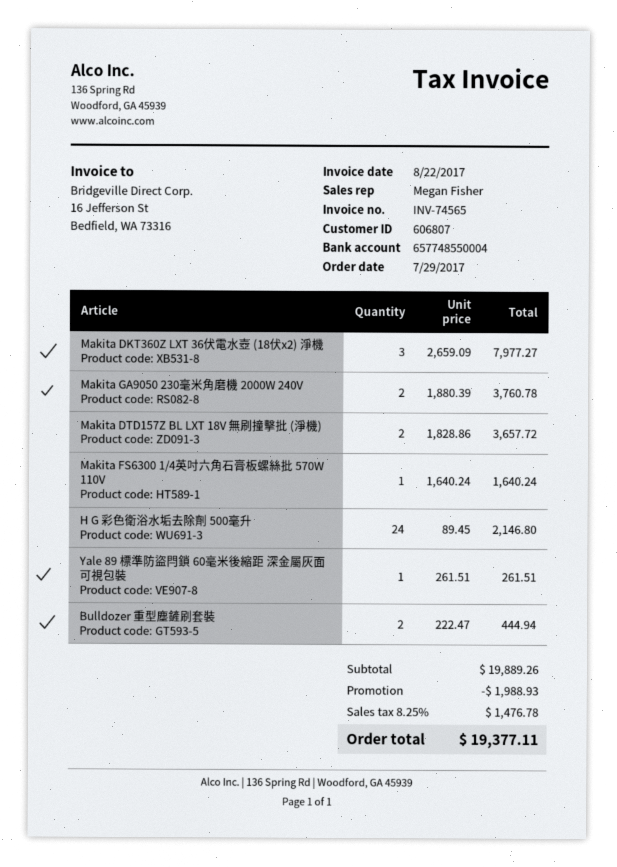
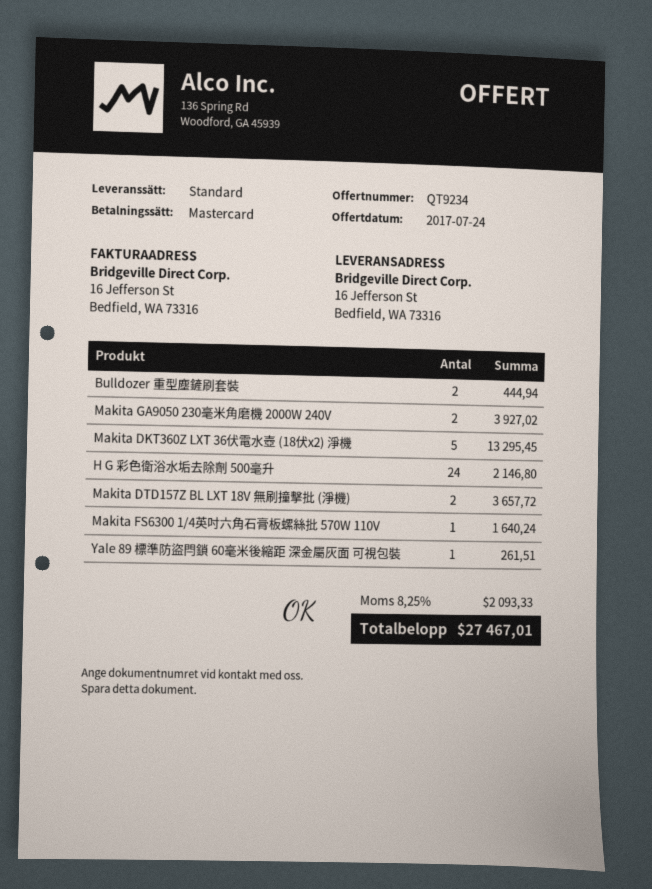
Makita DKT360Z LXT 36伏電水壺 (18伏x2) 淨機: 3 for 7977.27 -> 5 for 13295.45
Makita GA9050 230毫米角磨機 2000W 240V: 2 for 3760.78 -> 2 for 3927.02
discount: 1988.93 -> none
tax: 8.25% = 1476.78 -> 8.25% = 2093.33
total: 19377.11 -> 27467.01

